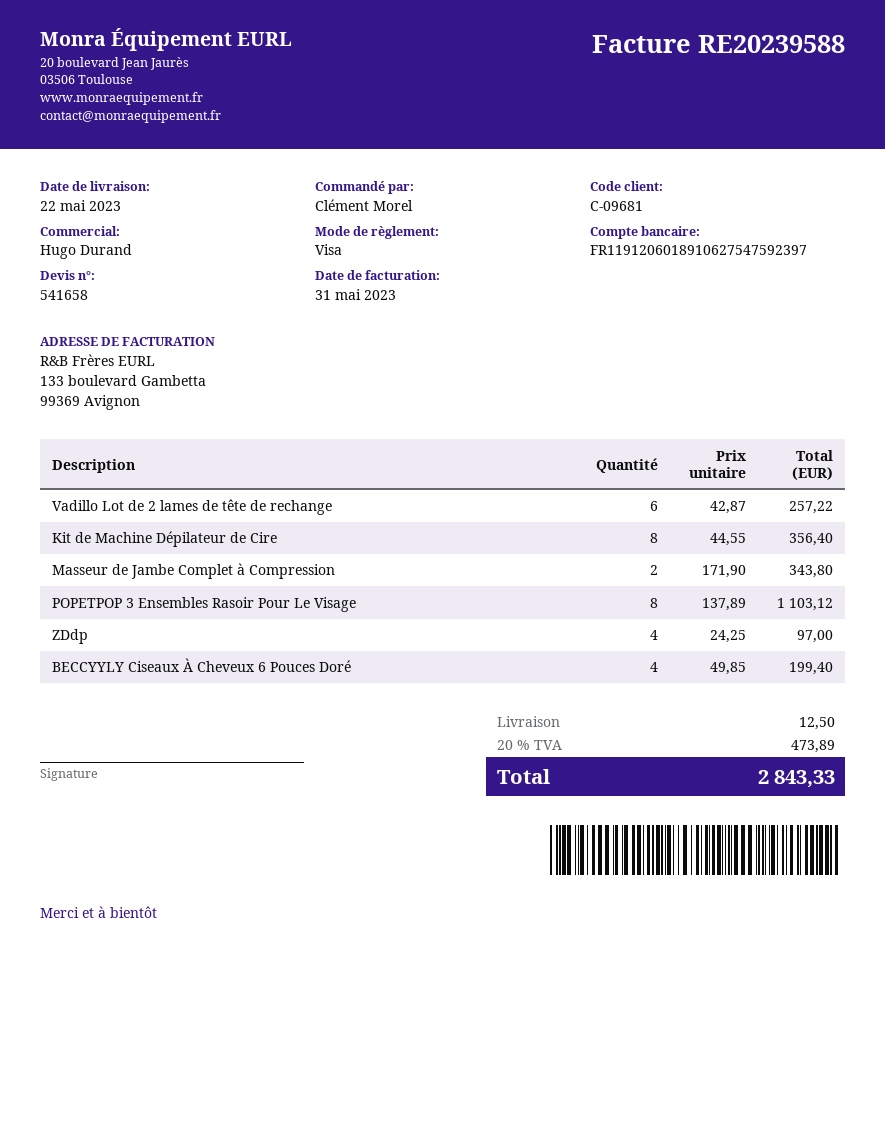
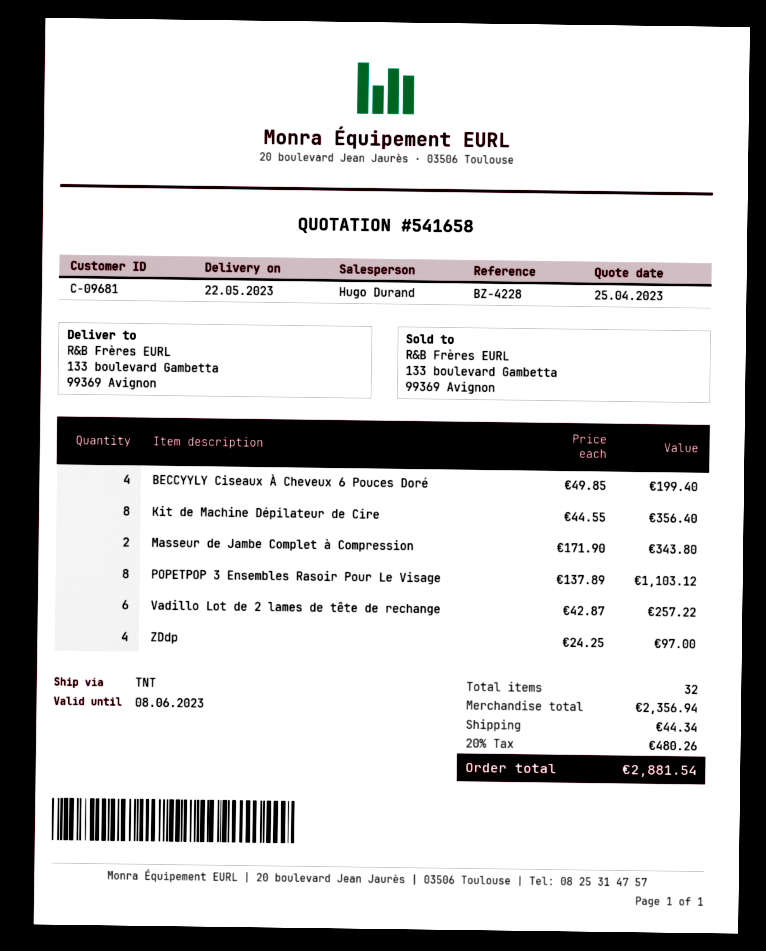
shipping: 12.50 -> 44.34
tax: 20% = 473.89 -> 20% = 480.26
total: 2843.33 -> 2881.54

